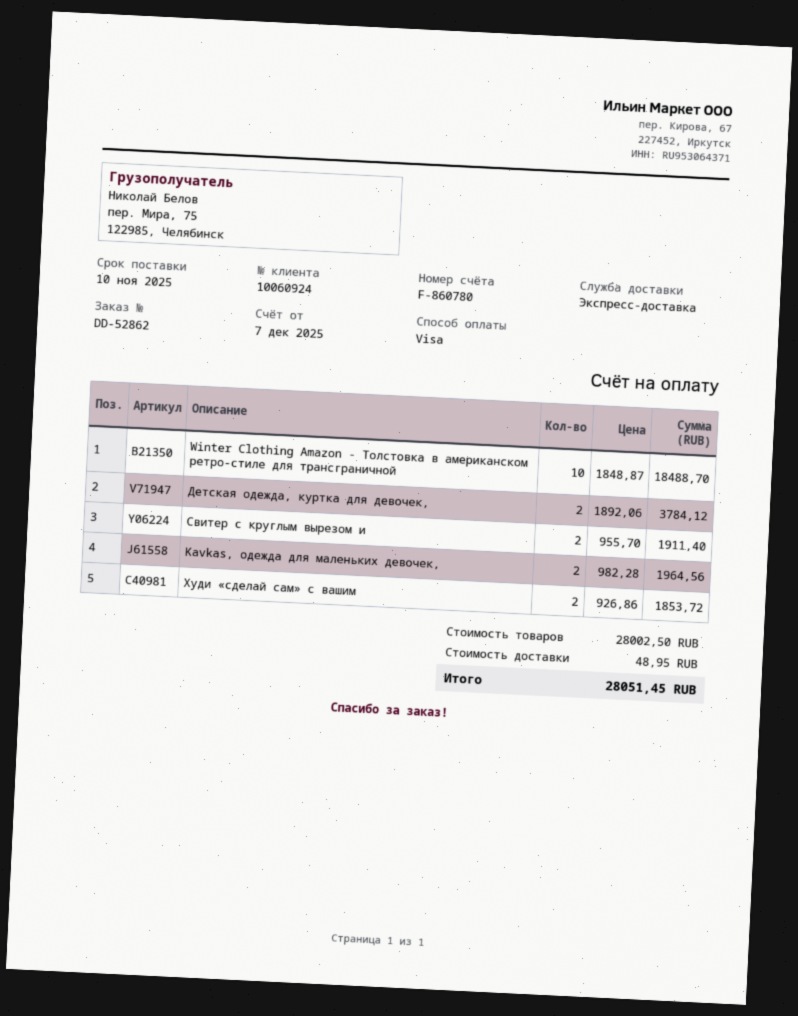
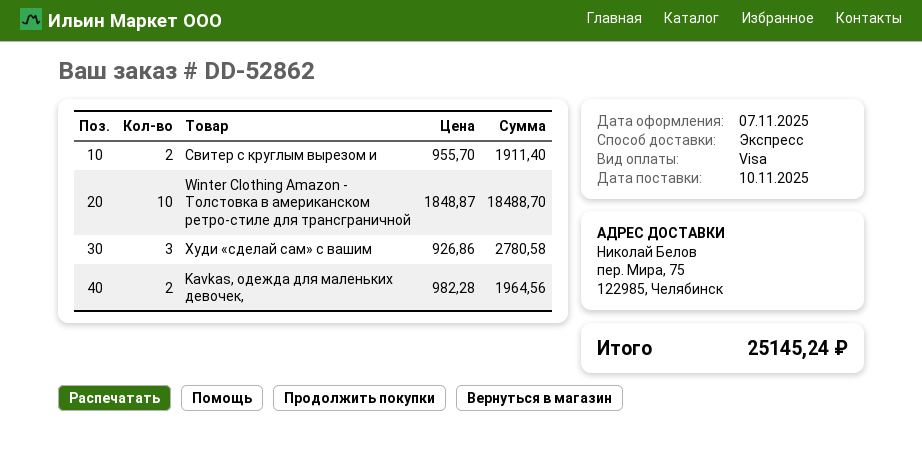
Детская одежда, куртка для девочек,: 2 x 1892.06 = 3784.12 -> none
Худи «сделай сам» с вашим: 2 x 926.86 = 1853.72 -> 3 x 926.86 = 2780.58
shipping: 48.95 -> none
total: 28051.45 -> 25145.24

